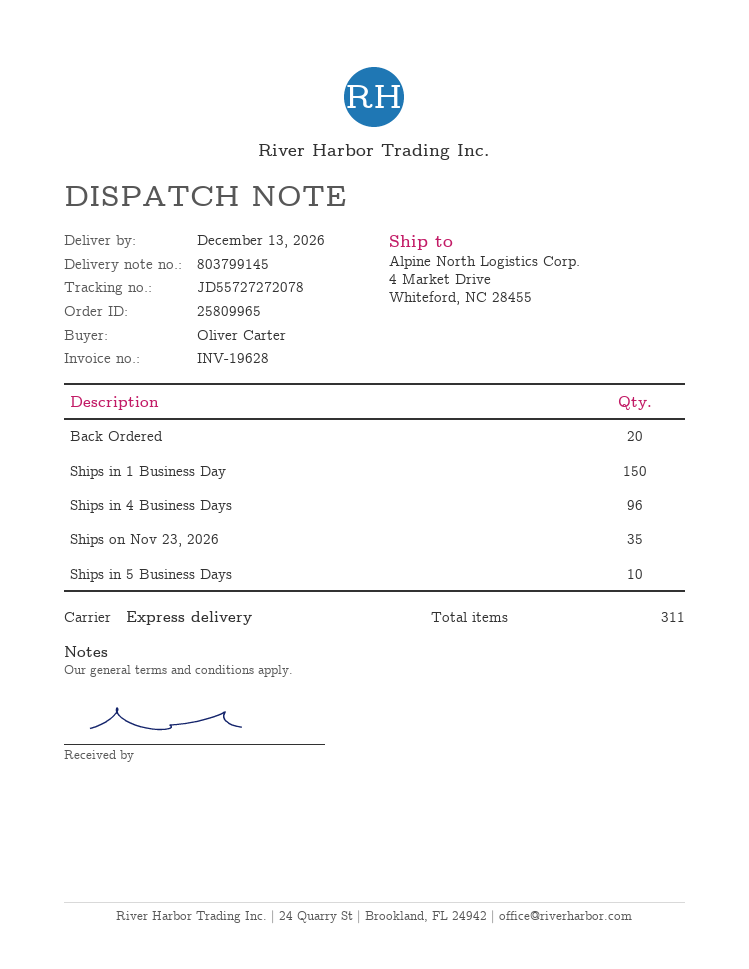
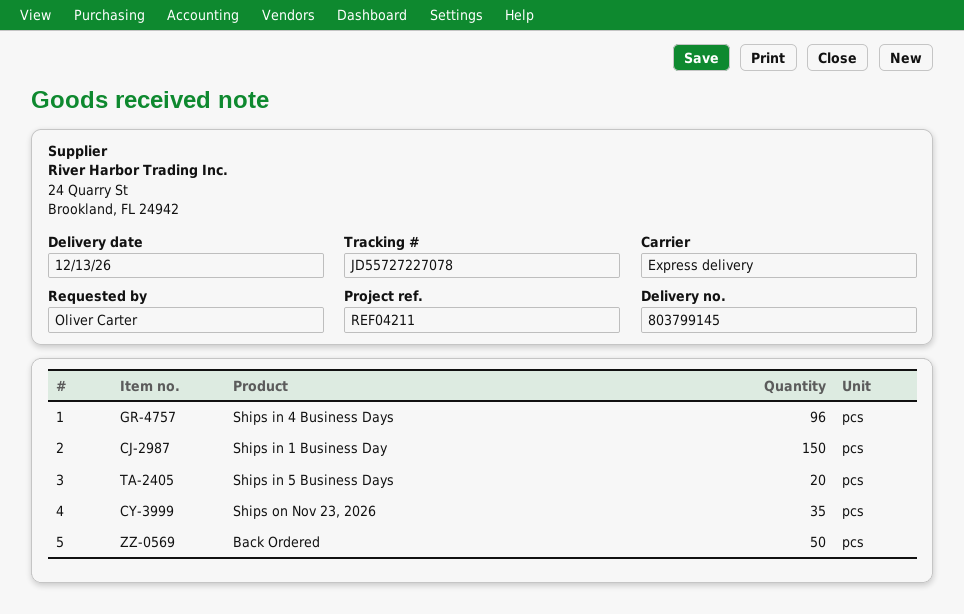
tracking number: JD55727272078 -> JD55727227078
Back Ordered: 20 -> 50
Ships in 5 Business Days: 10 -> 20

